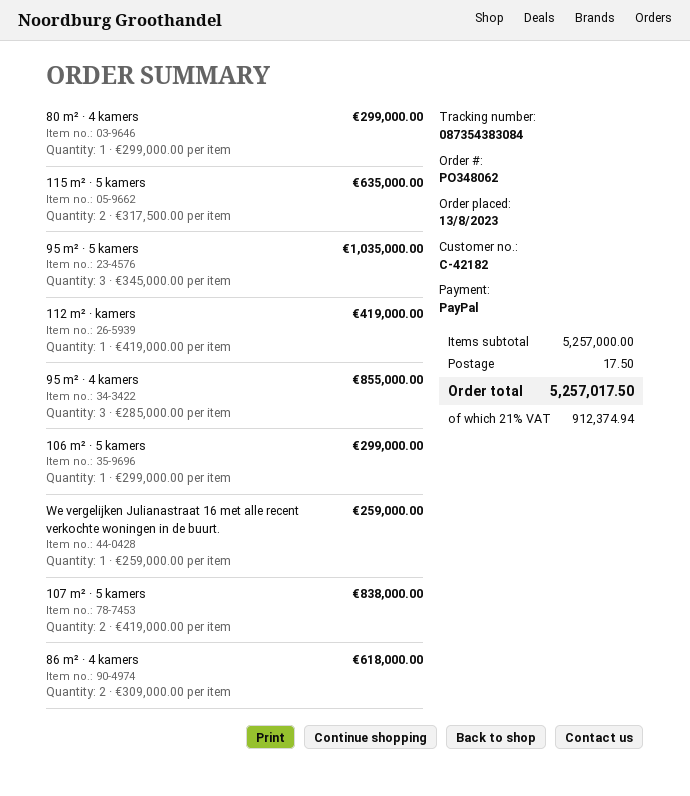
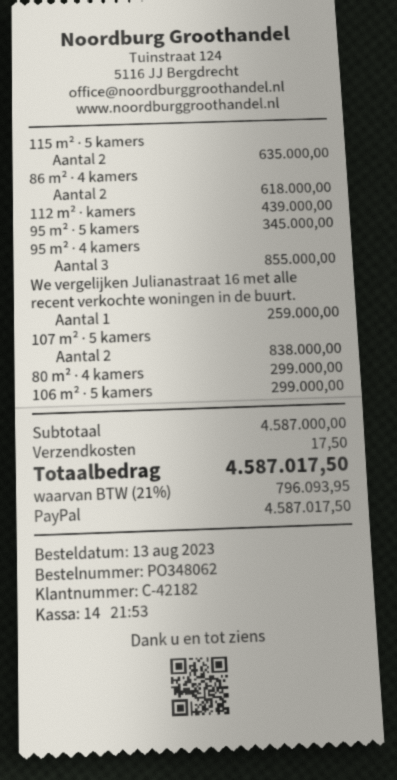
95 m² · 5 kamers: 3 for 1035000.00 -> 1 for 345000.00
112 m² · kamers: 1 for 419000.00 -> 1 for 439000.00
subtotal: 5257000.00 -> 4587000.00
tax: 21% = 912374.94 -> 21% = 796093.95
total: 5257017.50 -> 4587017.50

